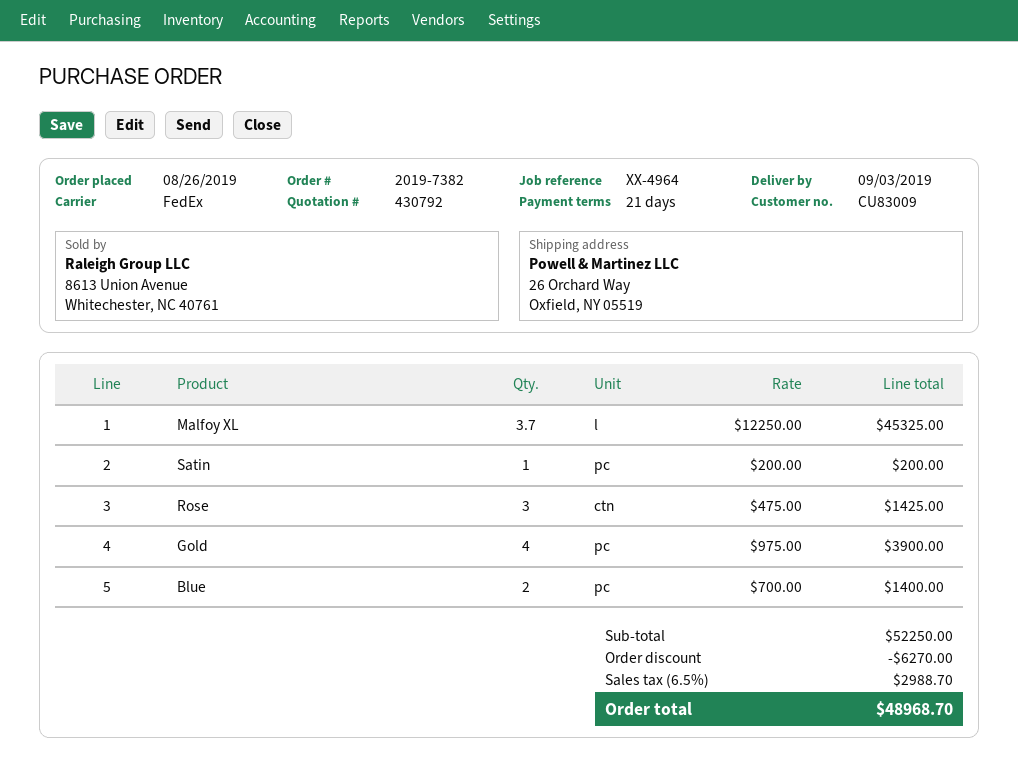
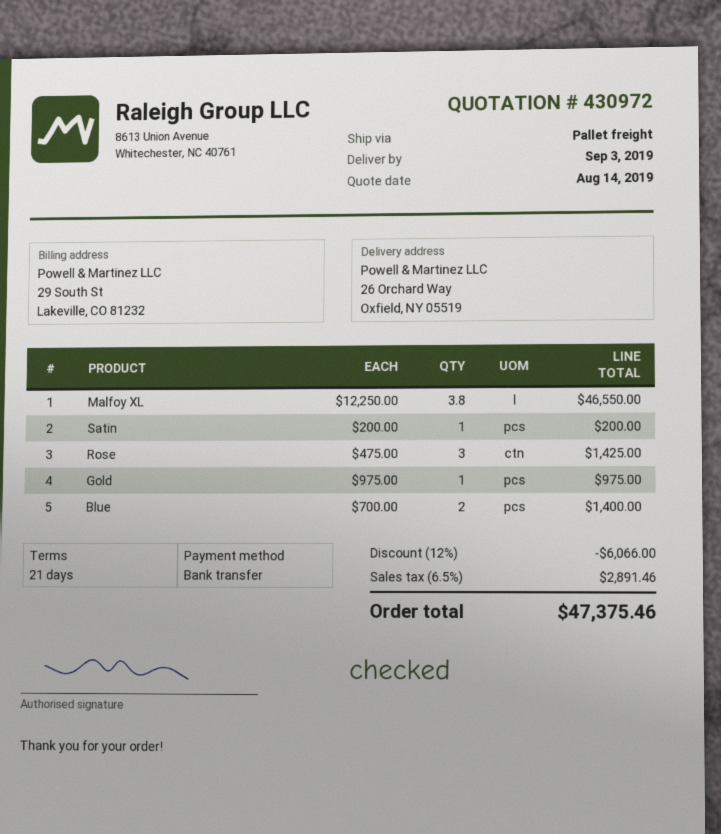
quote number: 430792 -> 430972
shipping method: FedEx -> pallet freight
Malfoy XL: 3.7 x 12250.00 = 45325.00 -> 3.8 x 12250.00 = 46550.00
Gold: 4 x 975.00 = 3900.00 -> 1 x 975.00 = 975.00
discount: 6270.00 -> 6066.00
tax: 6.5% = 2988.70 -> 6.5% = 2891.46
total: 48968.70 -> 47375.46

